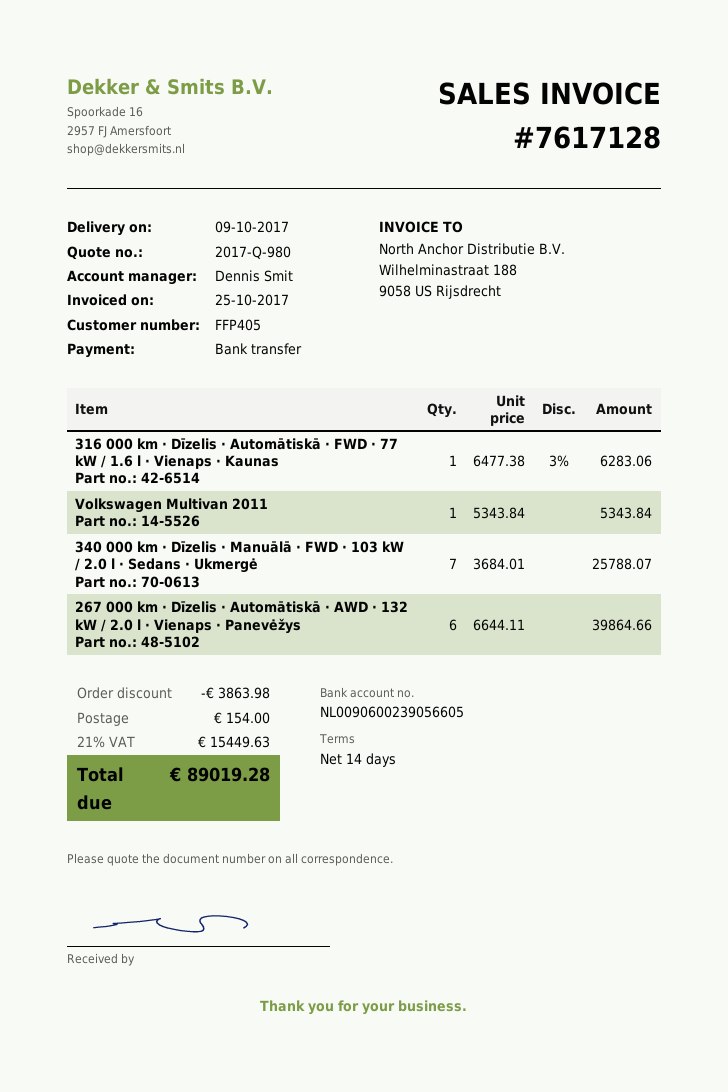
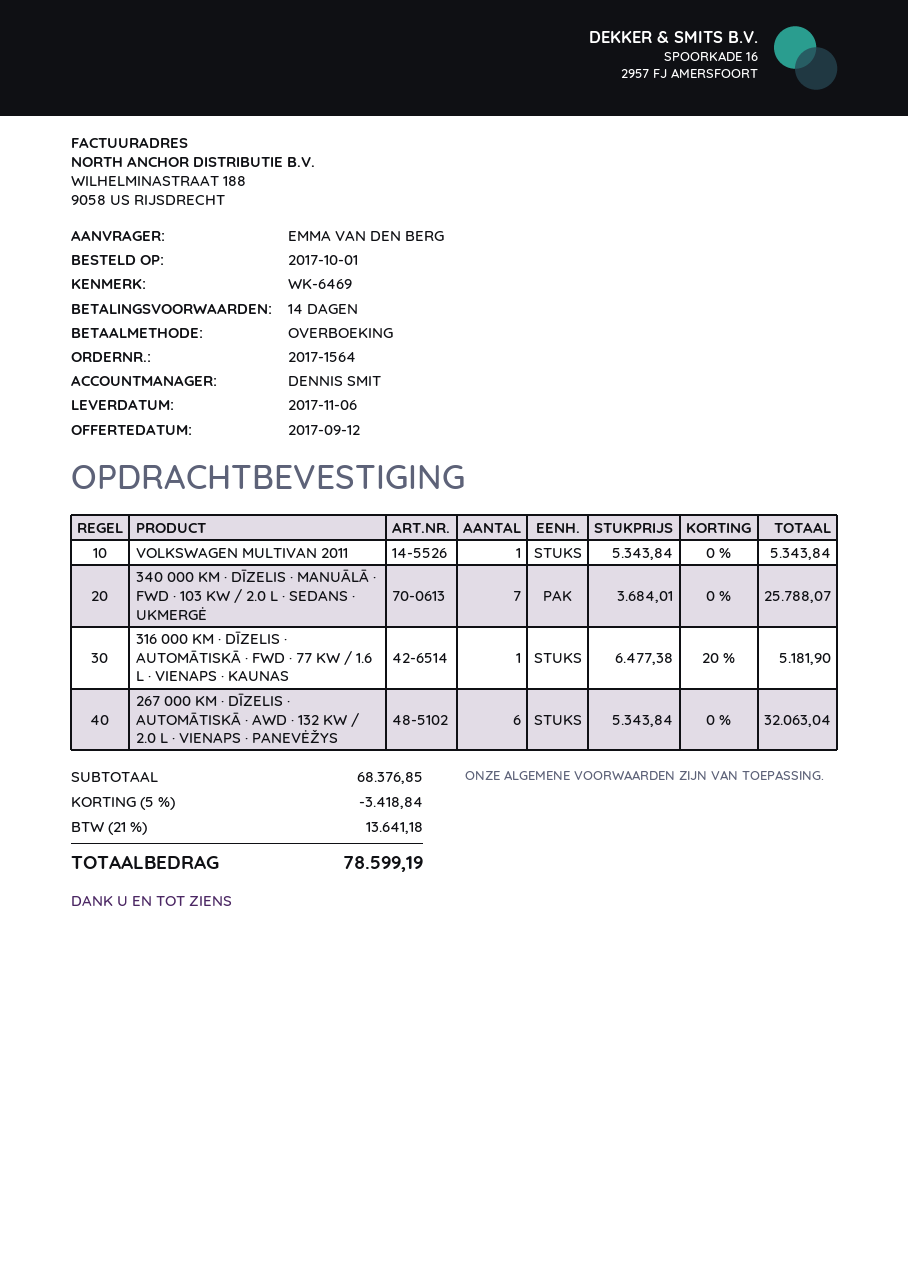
delivery date: 2017-10-09 -> 2017-11-06
316 000 km · Dīzelis · Automātiskā · FWD · 77 kW / 1.6 l · Vienaps · Kaunas: 1 x 6477.38 - 3% = 6283.06 -> 1 x 6477.38 - 20% = 5181.90
267 000 km · Dīzelis · Automātiskā · AWD · 132 kW / 2.0 l · Vienaps · Panevėžys: 6 x 6644.11 = 39864.66 -> 6 x 5343.84 = 32063.04
discount: 3863.98 -> 3418.84
shipping: 154.00 -> none
tax: 21% = 15449.63 -> 21% = 13641.18
total: 89019.28 -> 78599.19

